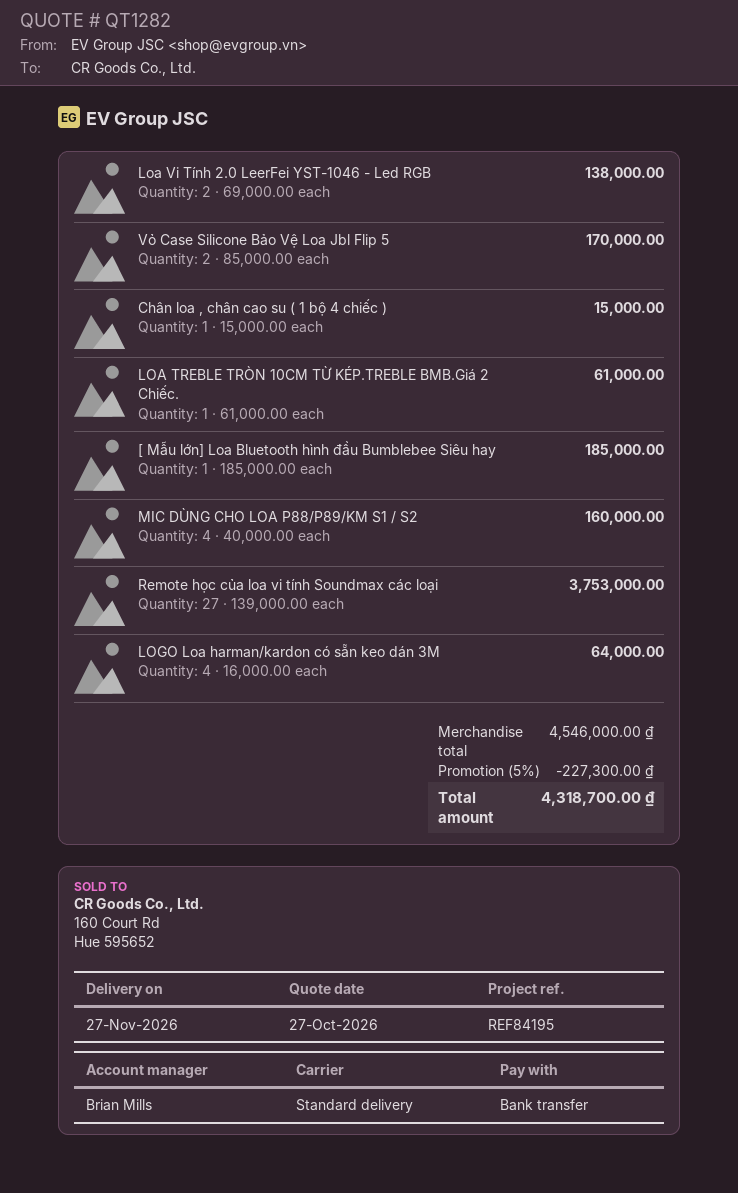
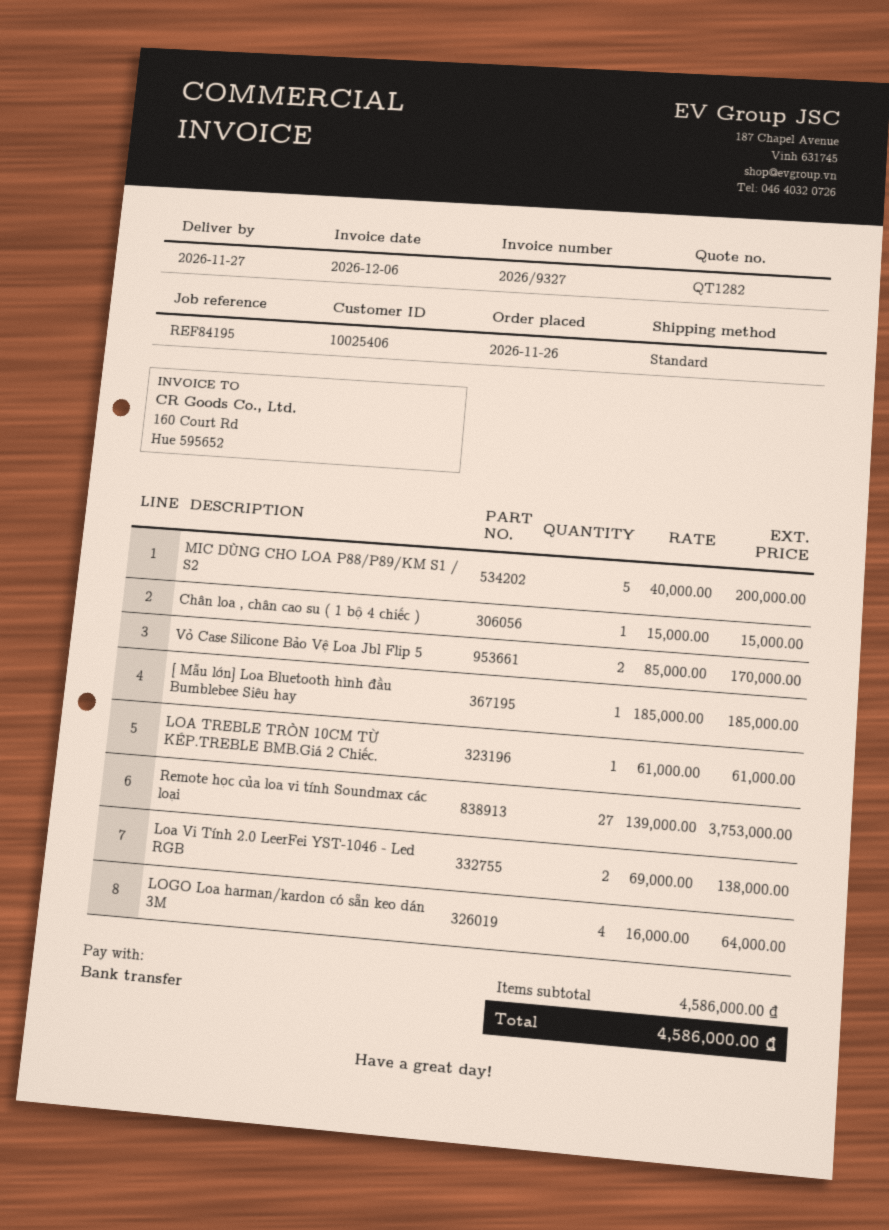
MIC DÙNG CHO LOA P88/P89/KM S1 / S2: 4 x 40000.00 = 160000.00 -> 5 x 40000.00 = 200000.00
subtotal: 4546000.00 -> 4586000.00
discount: 5% = 227300.00 -> none
total: 4318700.00 -> 4586000.00

